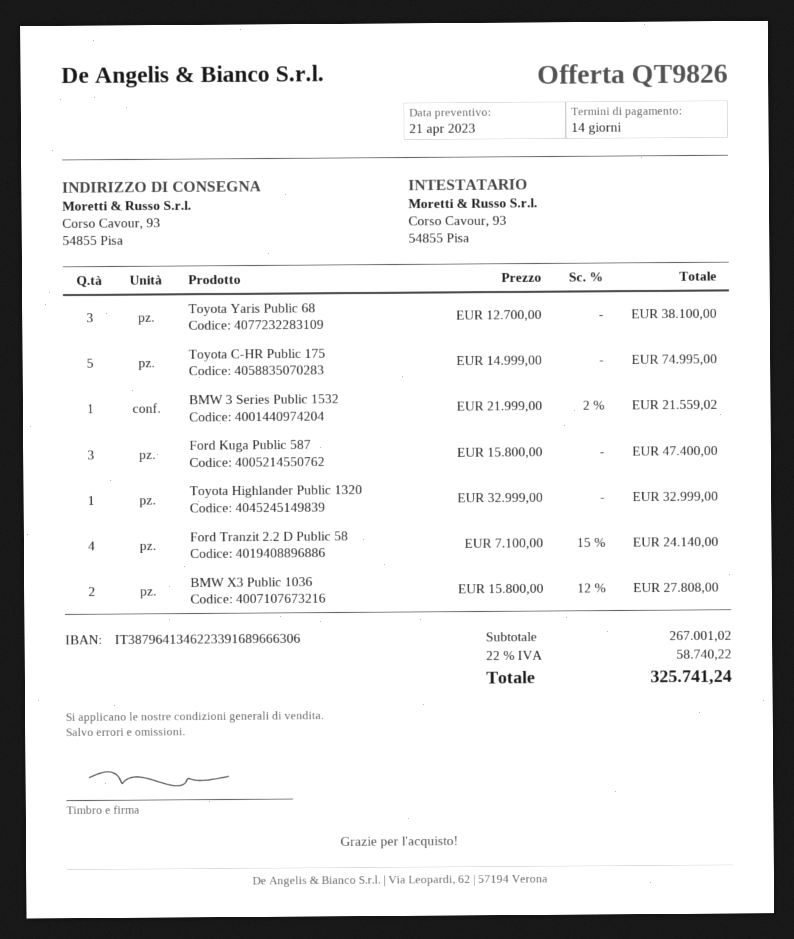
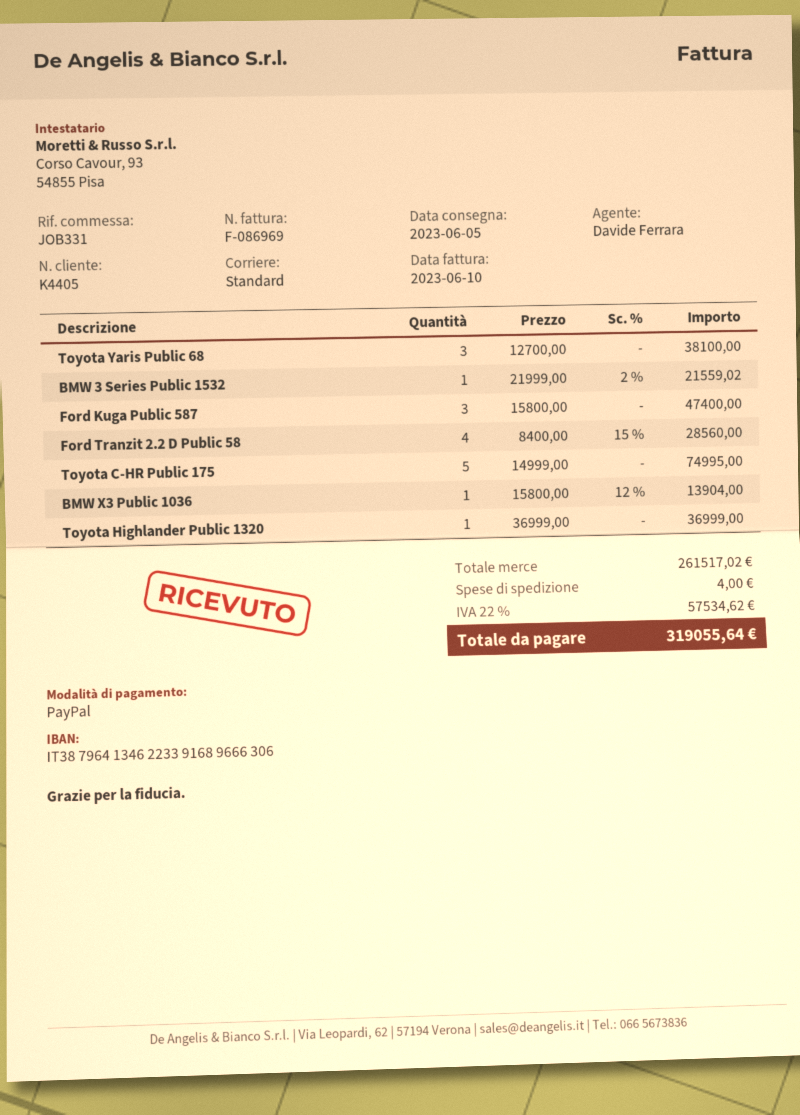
Toyota Highlander Public 1320: 1 x 32999.00 = 32999.00 -> 1 x 36999.00 = 36999.00
Ford Tranzit 2.2 D Public 58: 4 x 7100.00 - 15% = 24140.00 -> 4 x 8400.00 - 15% = 28560.00
BMW X3 Public 1036: 2 x 15800.00 - 12% = 27808.00 -> 1 x 15800.00 - 12% = 13904.00
subtotal: 267001.02 -> 261517.02
shipping: none -> 4.00
tax: 22% = 58740.22 -> 22% = 57534.62
total: 325741.24 -> 319055.64

